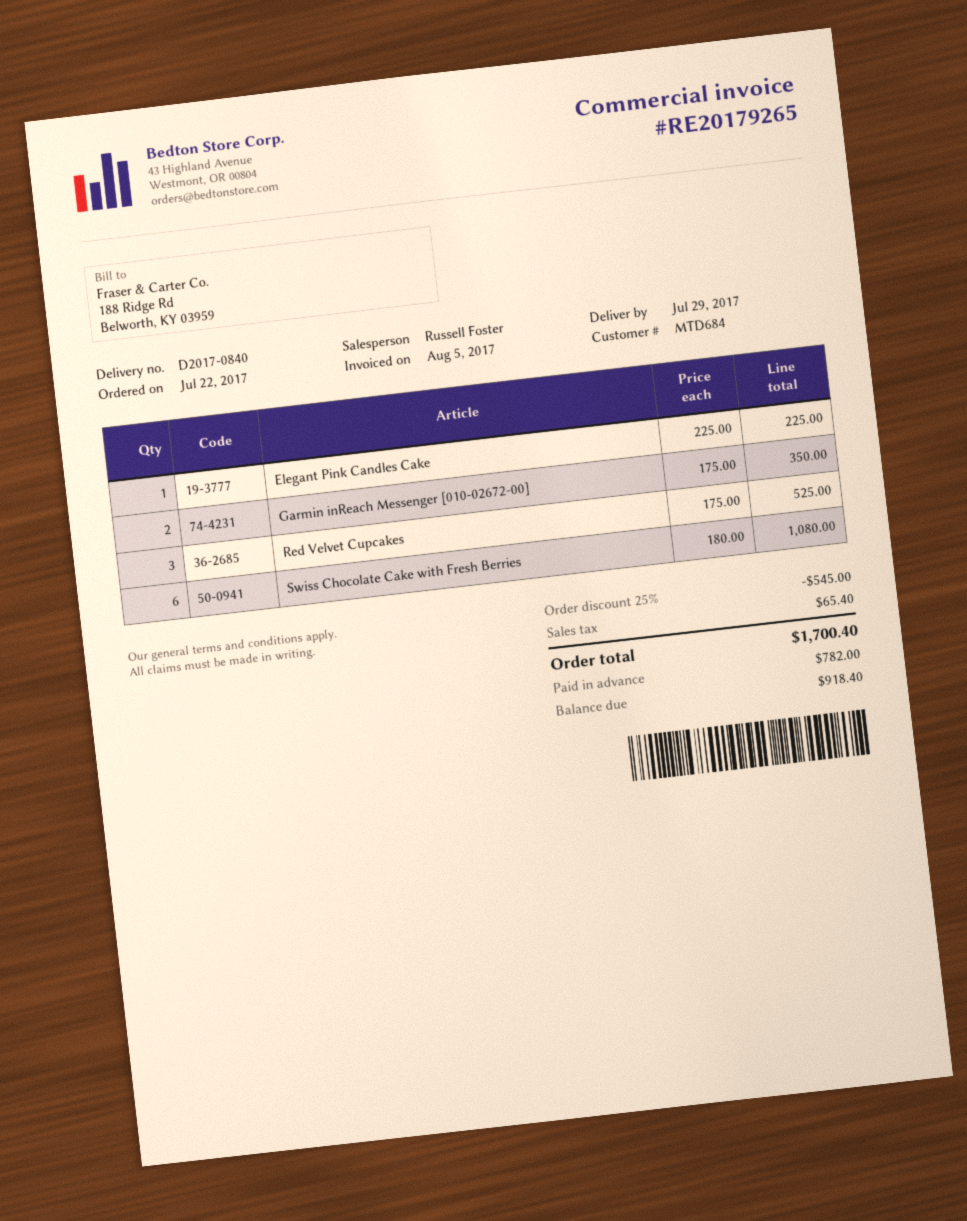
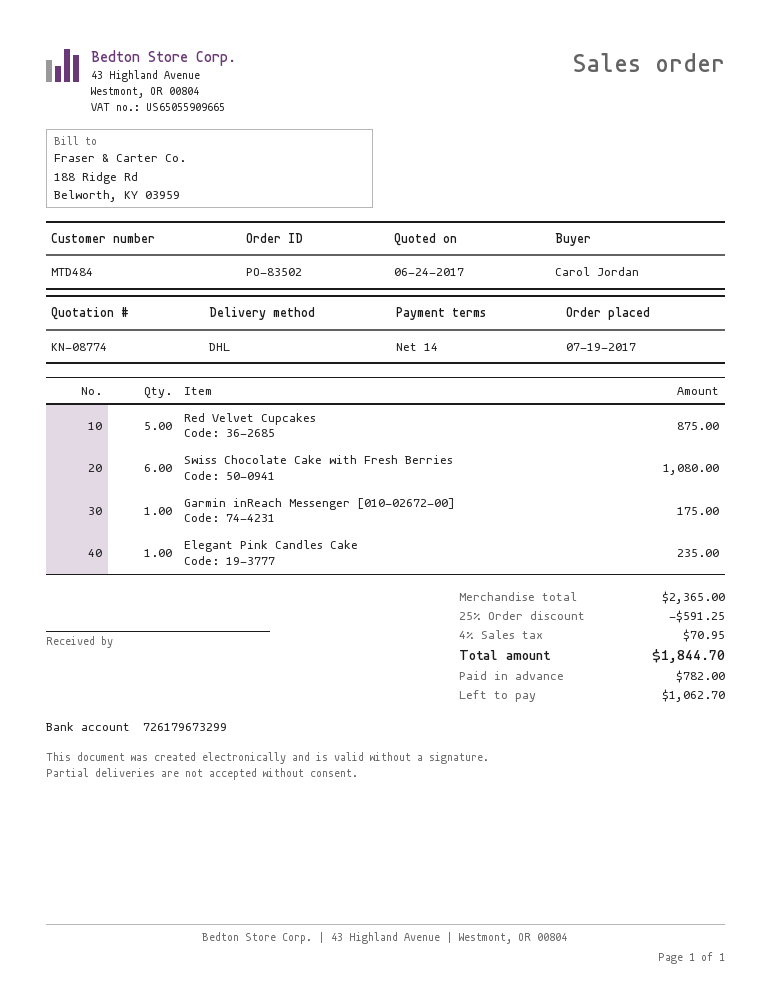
order date: 2017-07-22 -> 2017-07-19
customer number: MTD684 -> MTD484
Elegant Pink Candles Cake: 1 for 225.00 -> 1 for 235.00
Garmin inReach Messenger [010-02672-00]: 2 for 350.00 -> 1 for 175.00
Red Velvet Cupcakes: 3 for 525.00 -> 5 for 875.00
discount: 25% = 545.00 -> 25% = 591.25
tax: 65.40 -> 70.95
total: 1700.40 -> 1844.70
balance: 918.40 -> 1062.70

